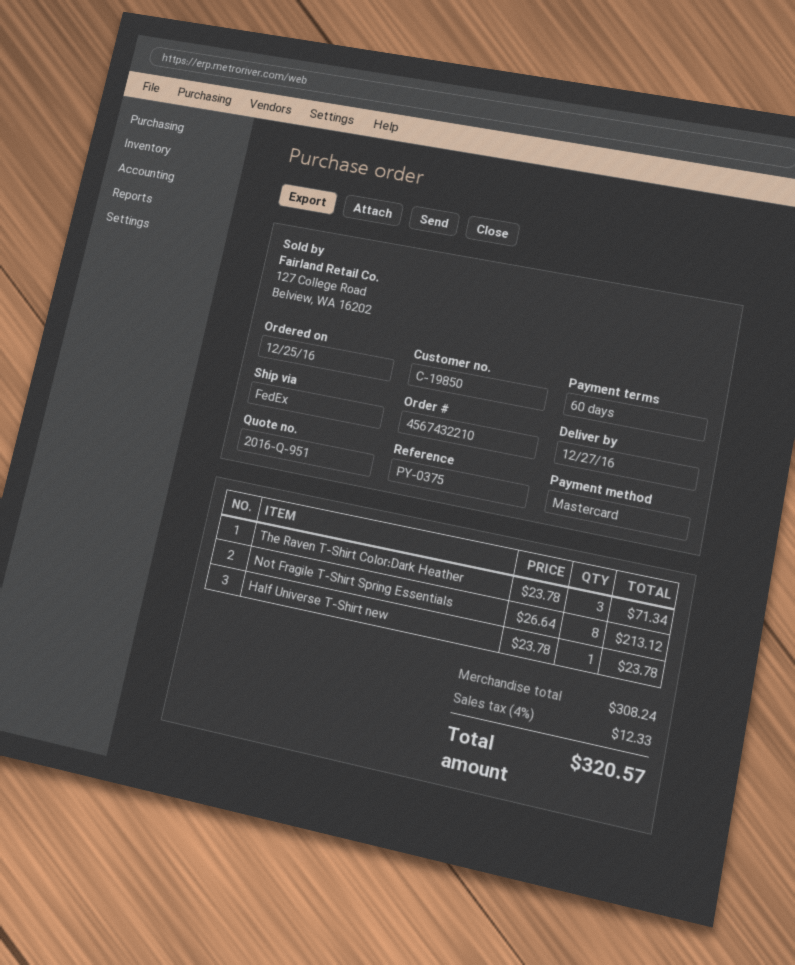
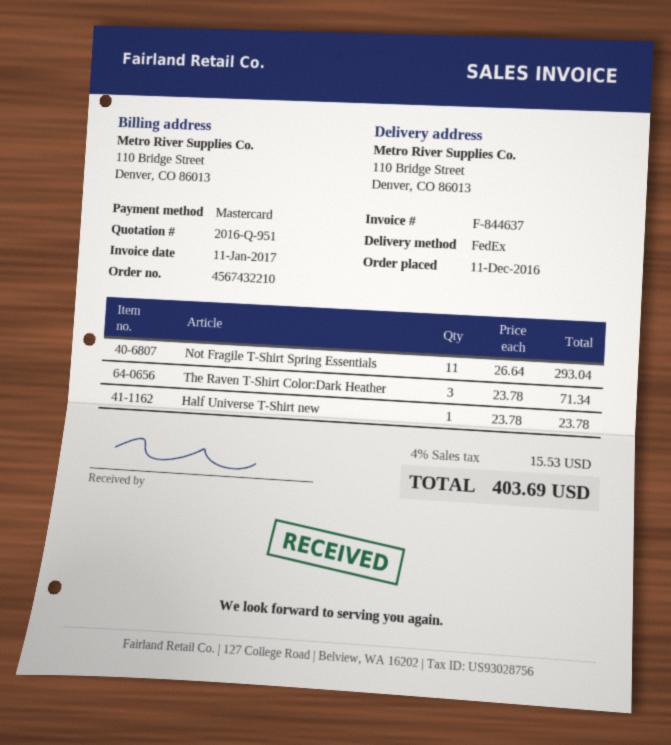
order date: 2016-12-25 -> 2016-12-11
Not Fragile T-Shirt Spring Essentials: 8 x 26.64 = 213.12 -> 11 x 26.64 = 293.04
tax: 4% = 12.33 -> 4% = 15.53
total: 320.57 -> 403.69

